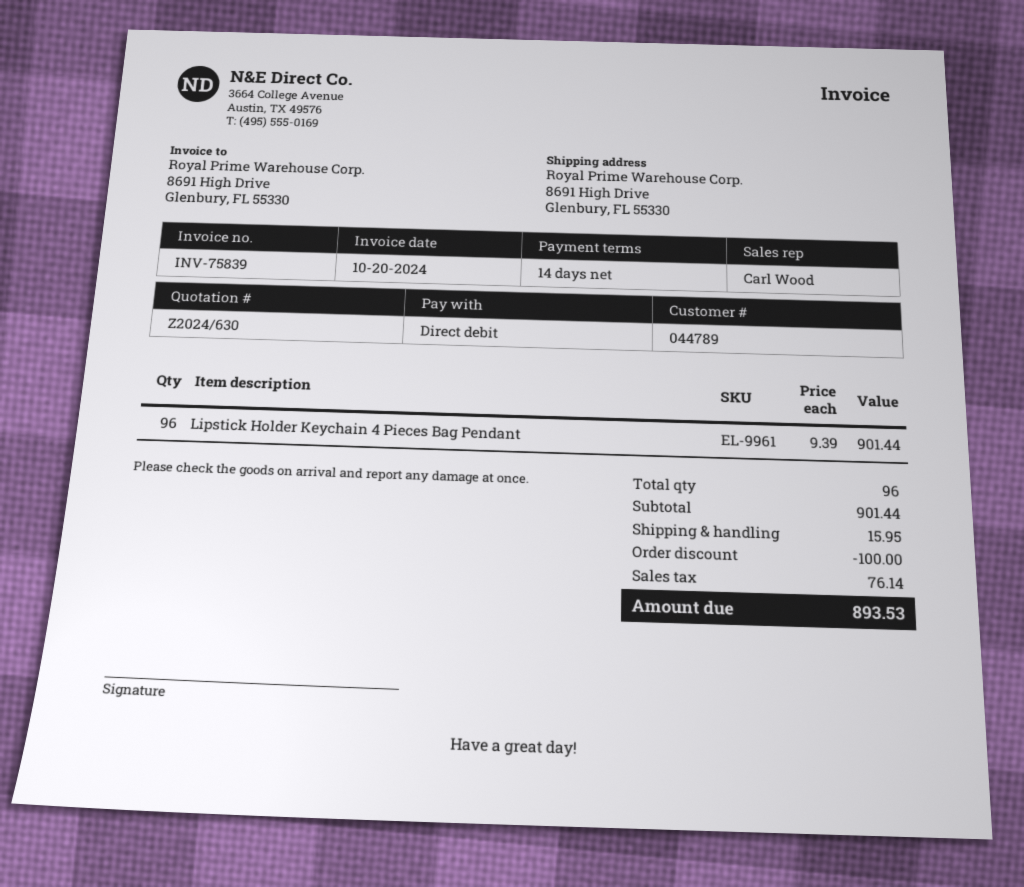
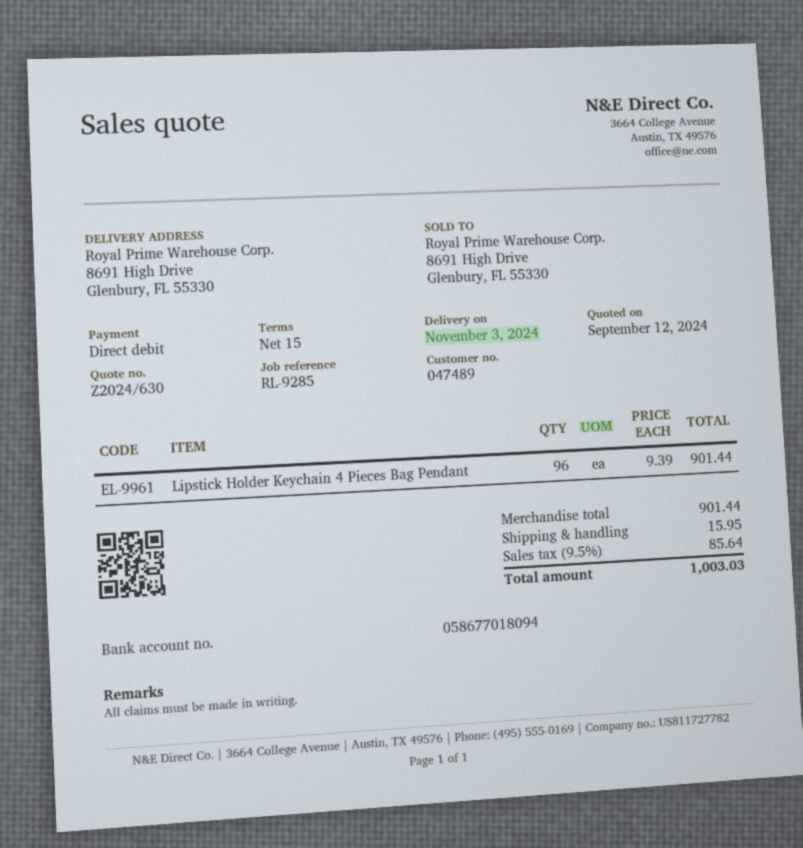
payment terms: 14 days -> 15 days
customer number: 044789 -> 047489
discount: 100.00 -> none
tax: 76.14 -> 85.64
total: 893.53 -> 1003.03

